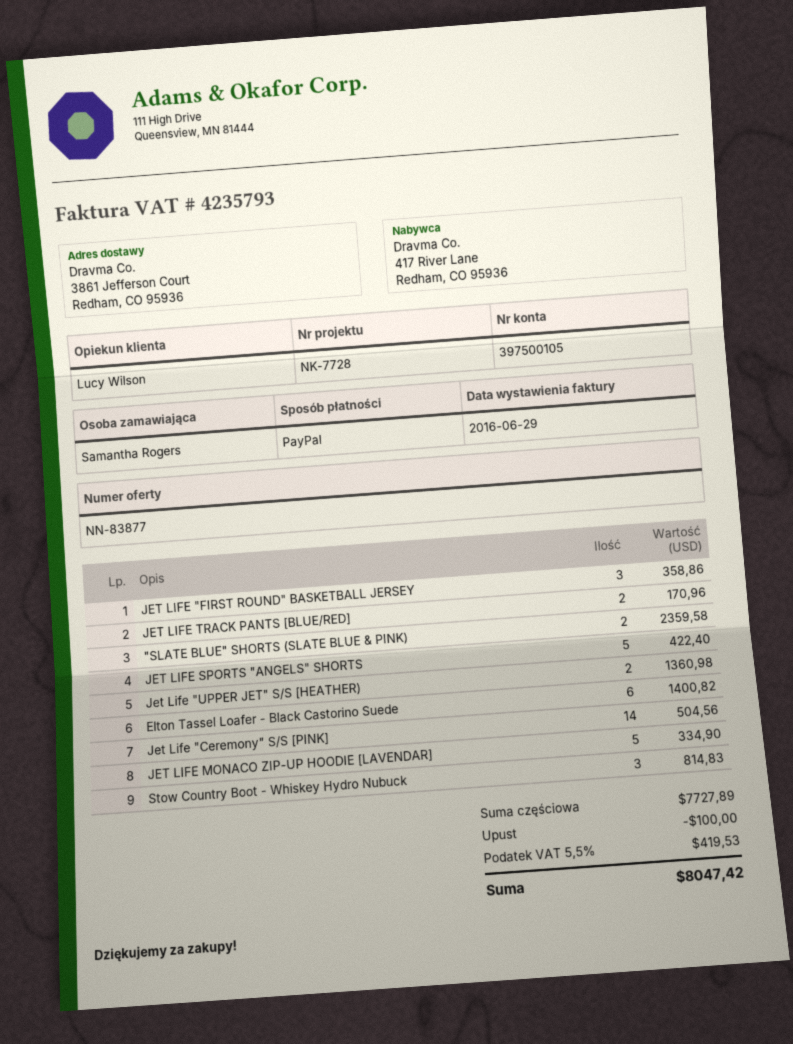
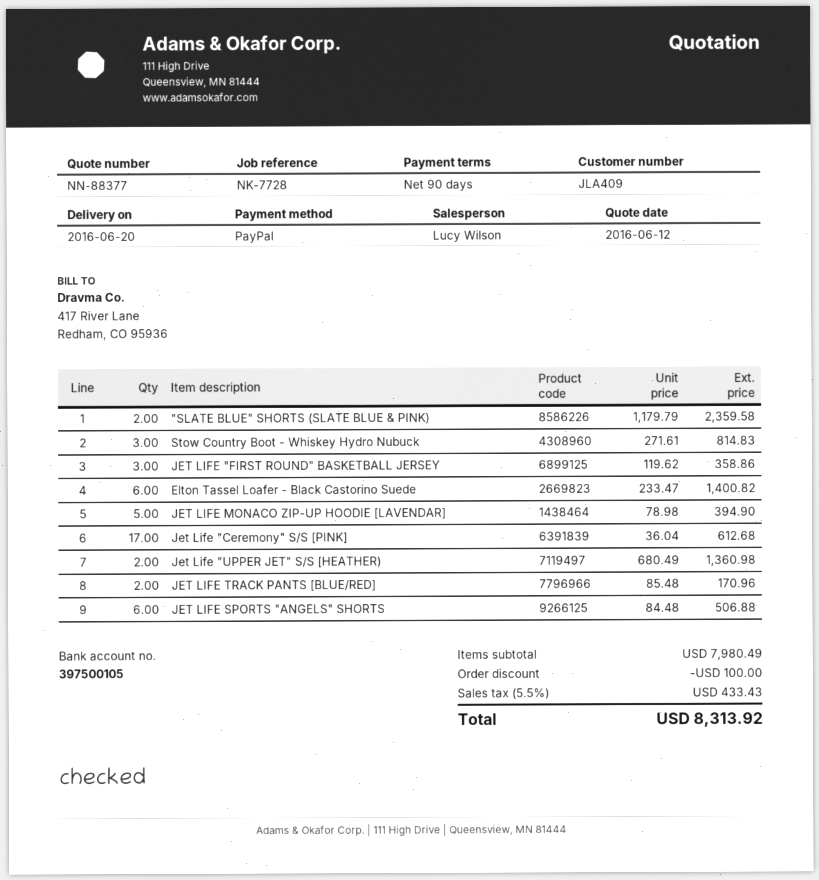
quote number: NN-83877 -> NN-88377
JET LIFE SPORTS "ANGELS" SHORTS: 5 for 422.40 -> 6 for 506.88
Jet Life "Ceremony" S/S [PINK]: 14 for 504.56 -> 17 for 612.68
JET LIFE MONACO ZIP-UP HOODIE [LAVENDAR]: 5 for 334.90 -> 5 for 394.90
subtotal: 7727.89 -> 7980.49
tax: 5.5% = 419.53 -> 5.5% = 433.43
total: 8047.42 -> 8313.92

